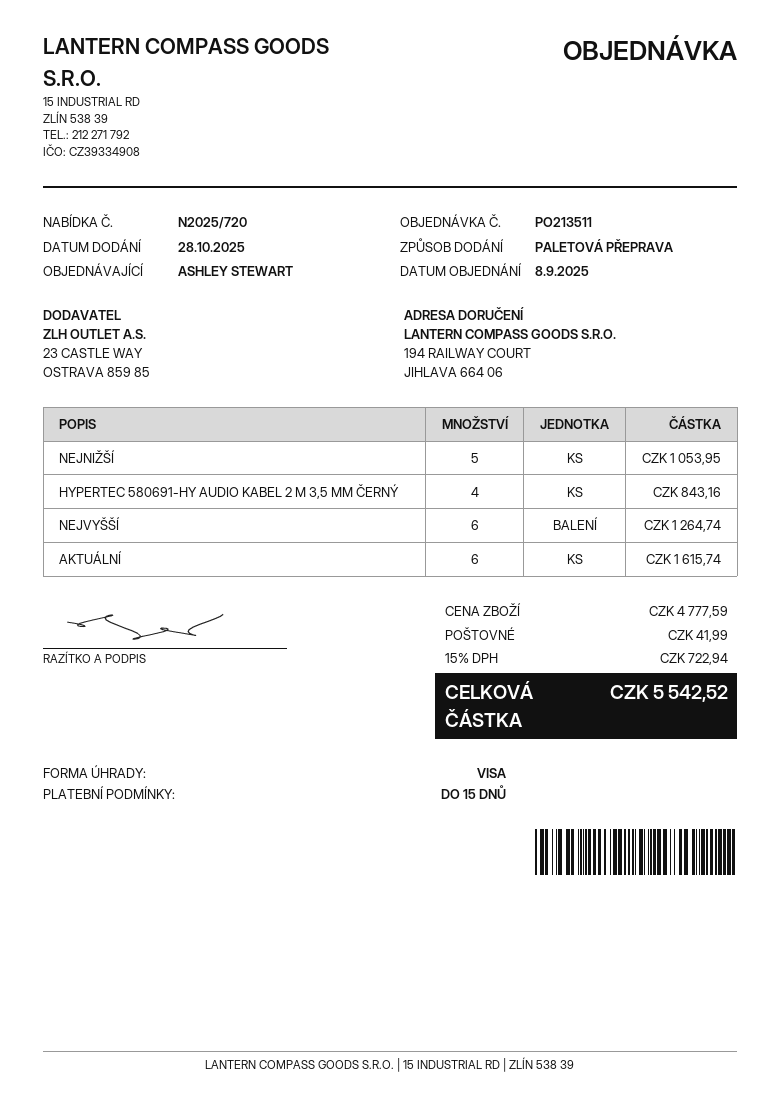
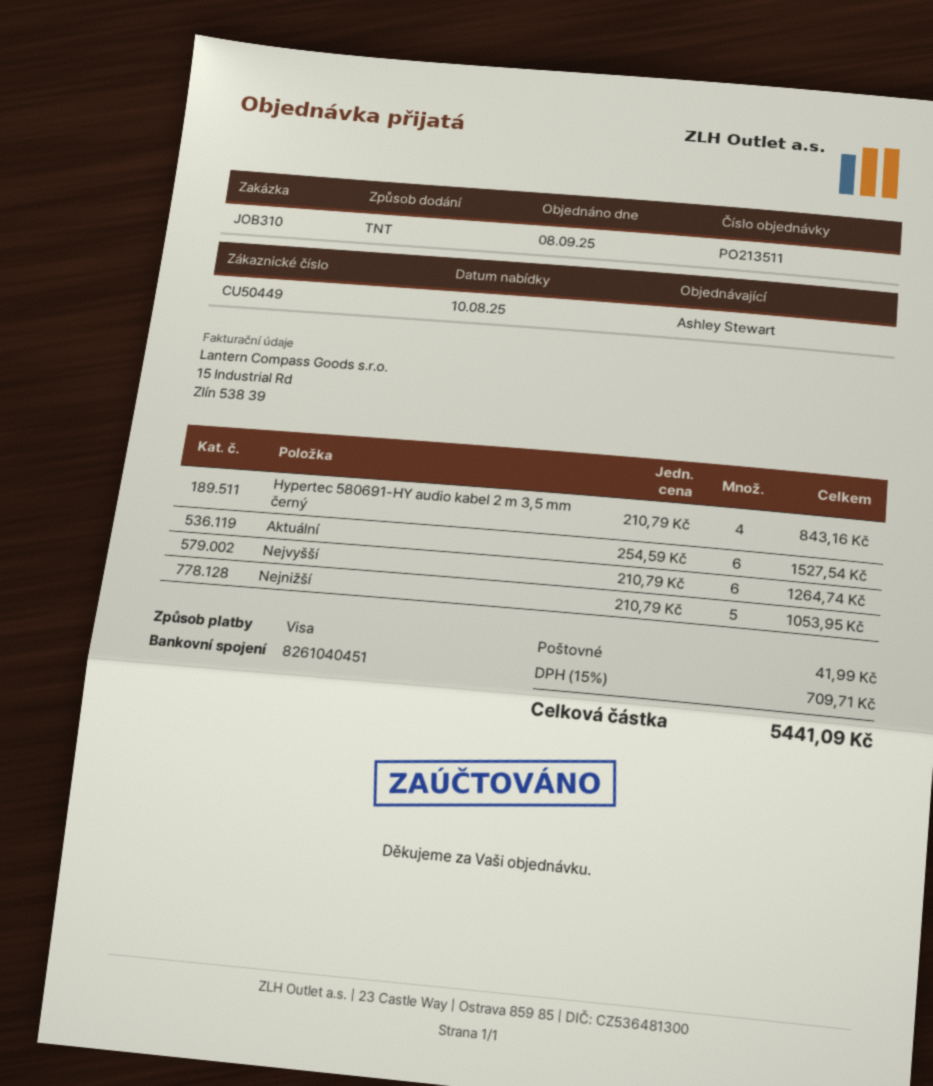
shipping method: pallet freight -> TNT
AKTUÁLNÍ: 6 for 1615.74 -> 6 for 1527.54
tax: 15% = 722.94 -> 15% = 709.71
total: 5542.52 -> 5441.09

